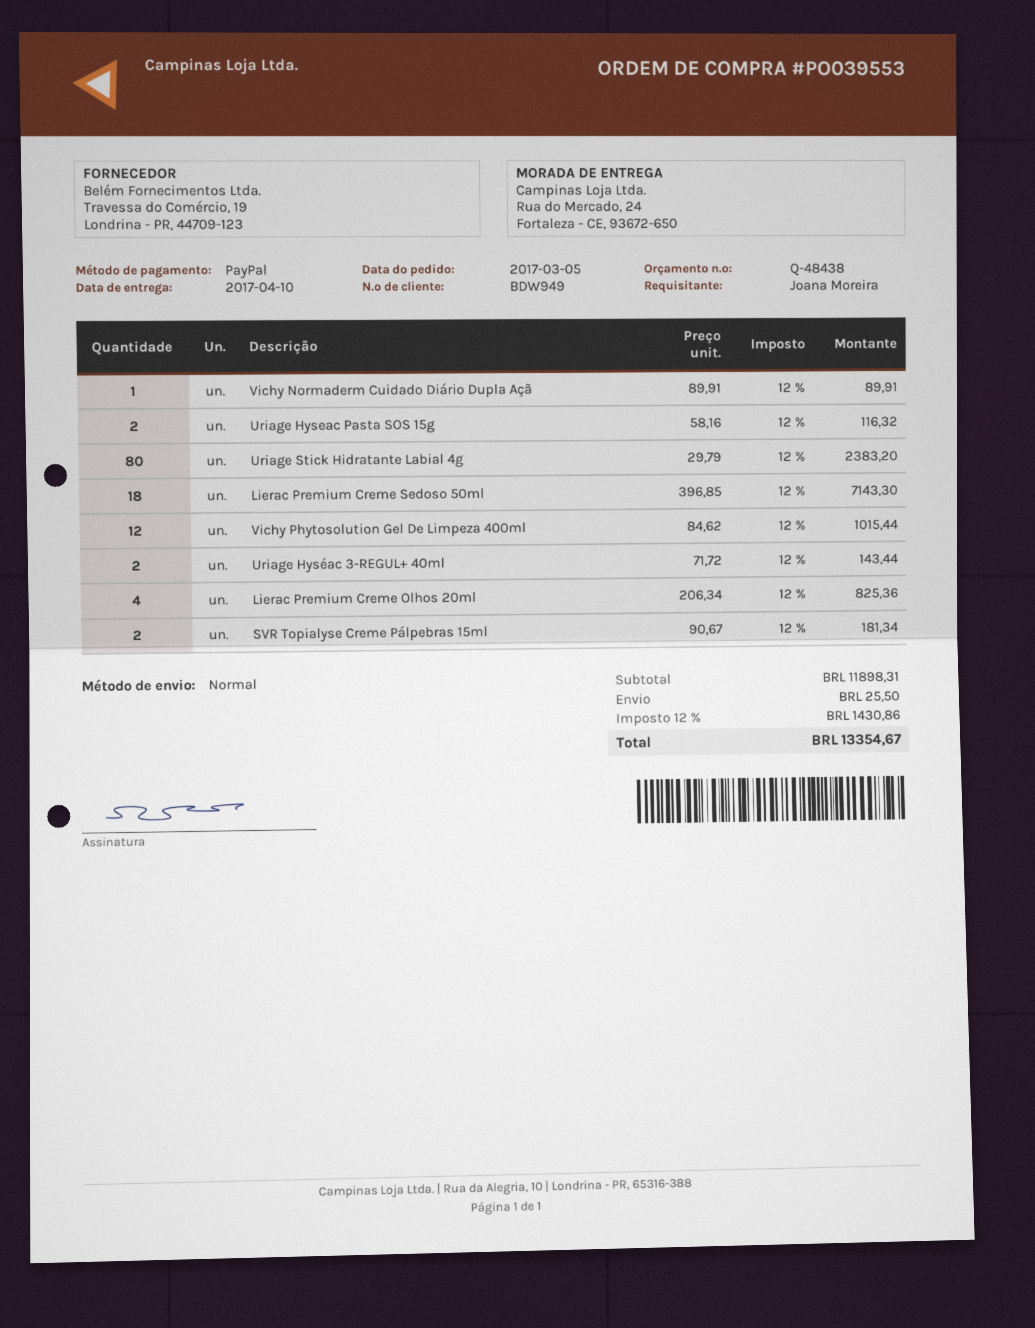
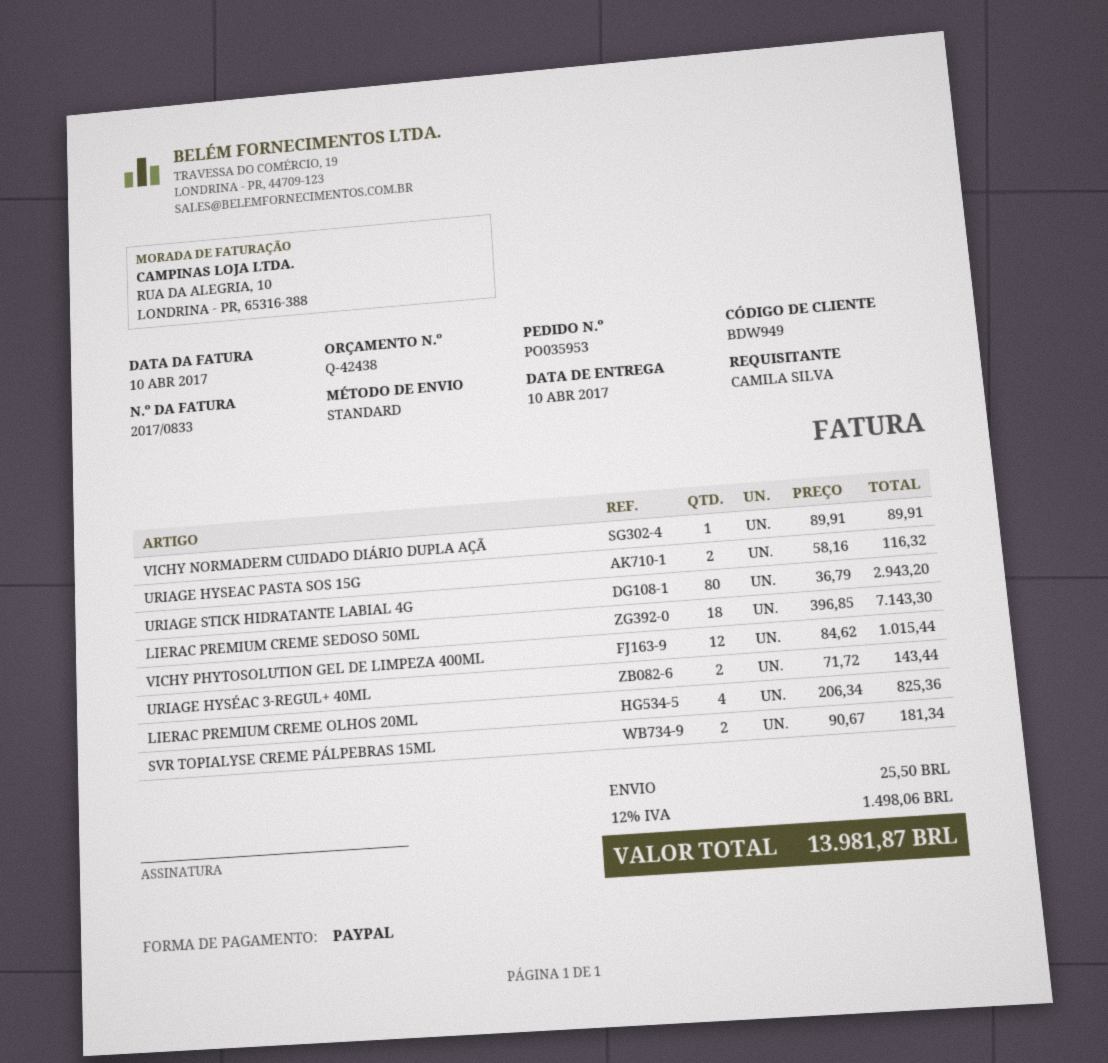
quote number: Q-48438 -> Q-42438
order number: PO039553 -> PO035953
ordered by: Joana Moreira -> CAMILA SILVA
Uriage Stick Hidratante Labial 4g: 80 x 29.79 = 2383.20 -> 80 x 36.79 = 2943.20
tax: 12% = 1430.86 -> 12% = 1498.06
total: 13354.67 -> 13981.87

